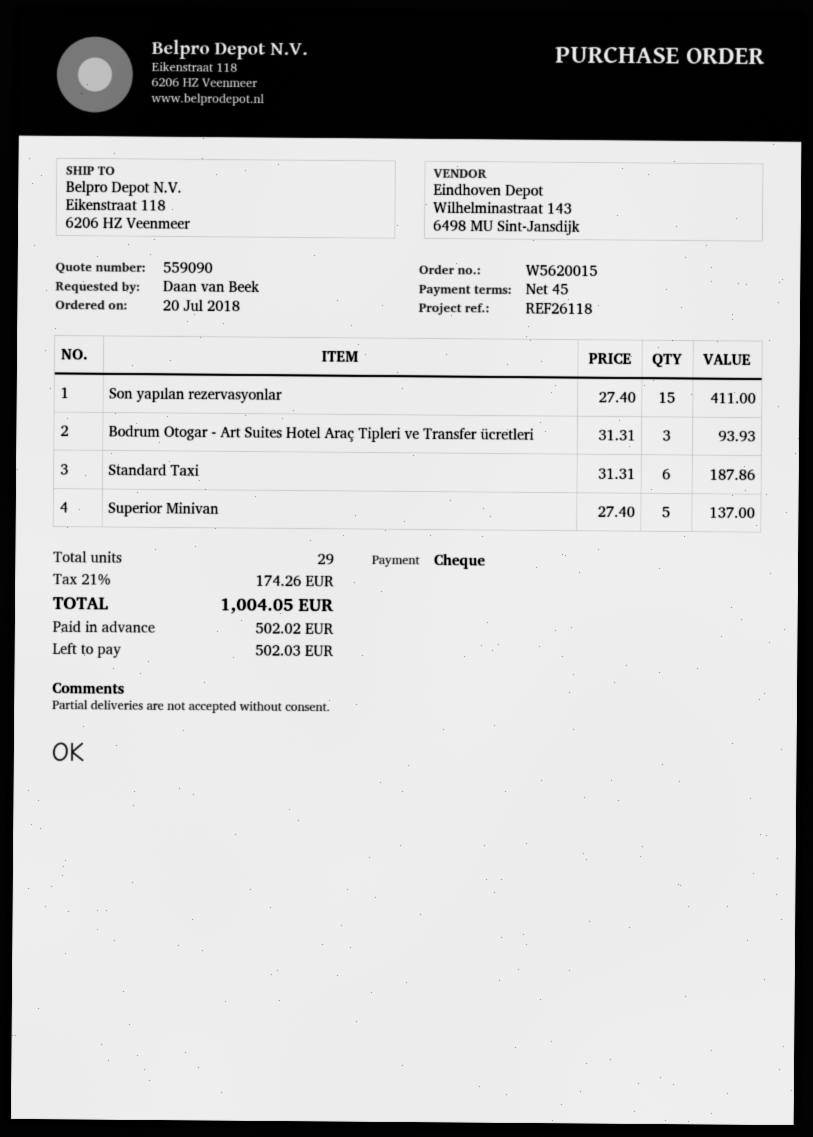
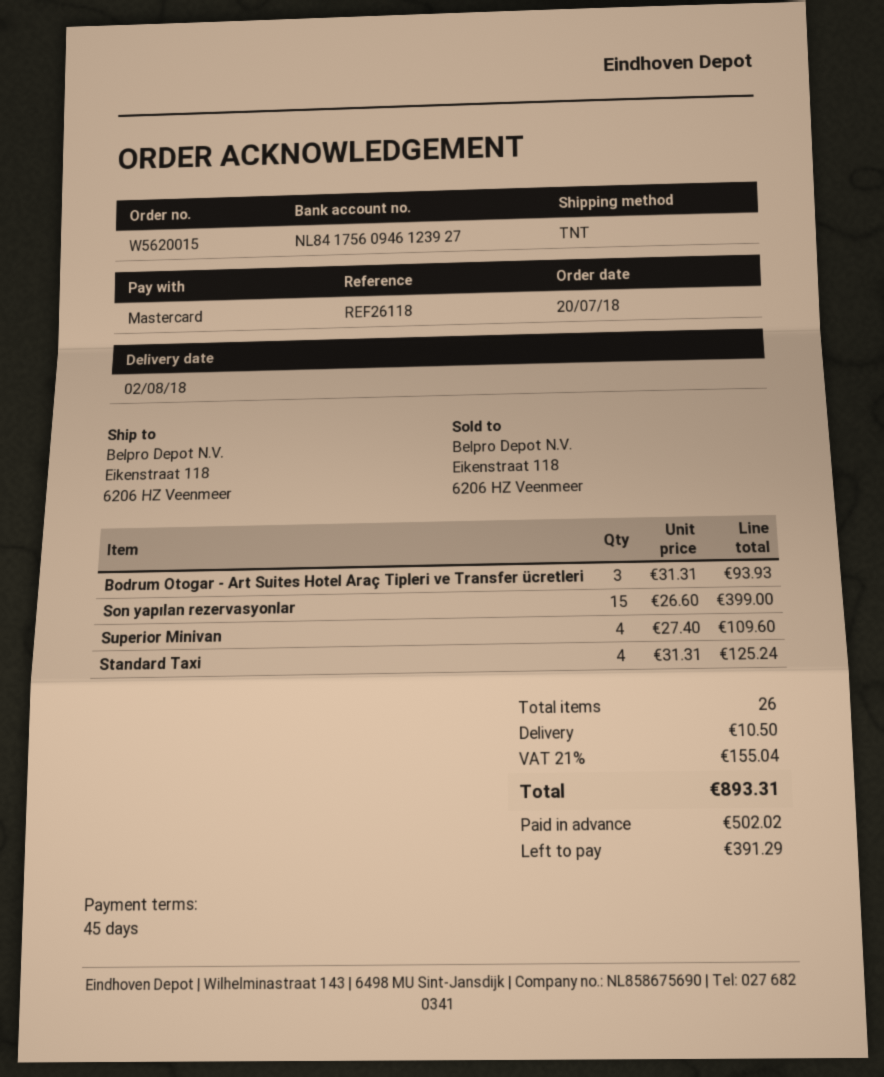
payment method: cheque -> Mastercard
Son yapılan rezervasyonlar: 15 x 27.40 = 411.00 -> 15 x 26.60 = 399.00
Standard Taxi: 6 x 31.31 = 187.86 -> 4 x 31.31 = 125.24
Superior Minivan: 5 x 27.40 = 137.00 -> 4 x 27.40 = 109.60
total quantity: 29 -> 26
shipping: none -> 10.50
tax: 21% = 174.26 -> 21% = 155.04
total: 1004.05 -> 893.31
balance: 502.03 -> 391.29

